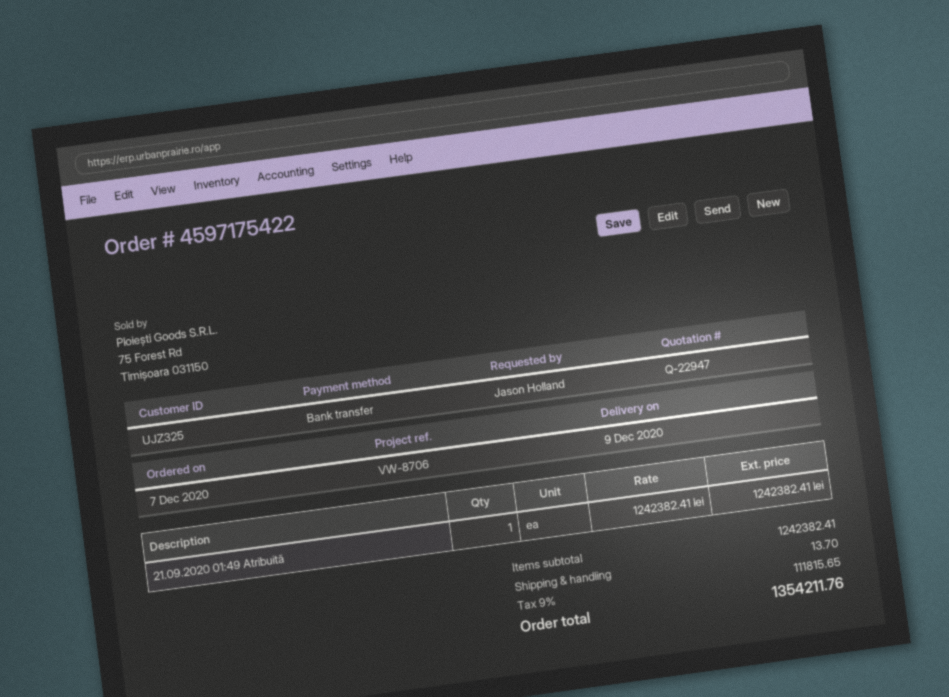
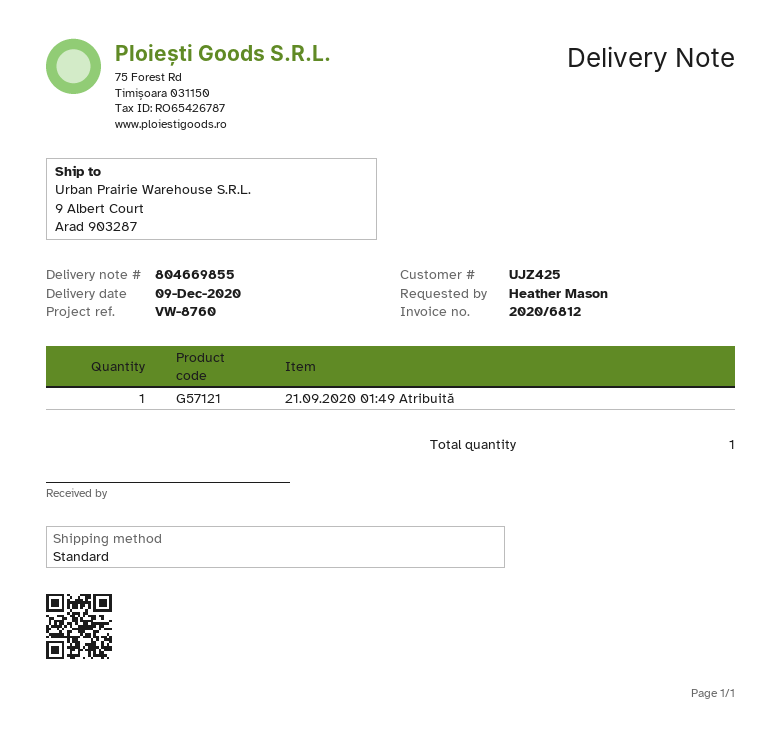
customer number: UJZ325 -> UJZ425
reference: VW-8706 -> VW-8760
ordered by: Jason Holland -> Heather Mason

